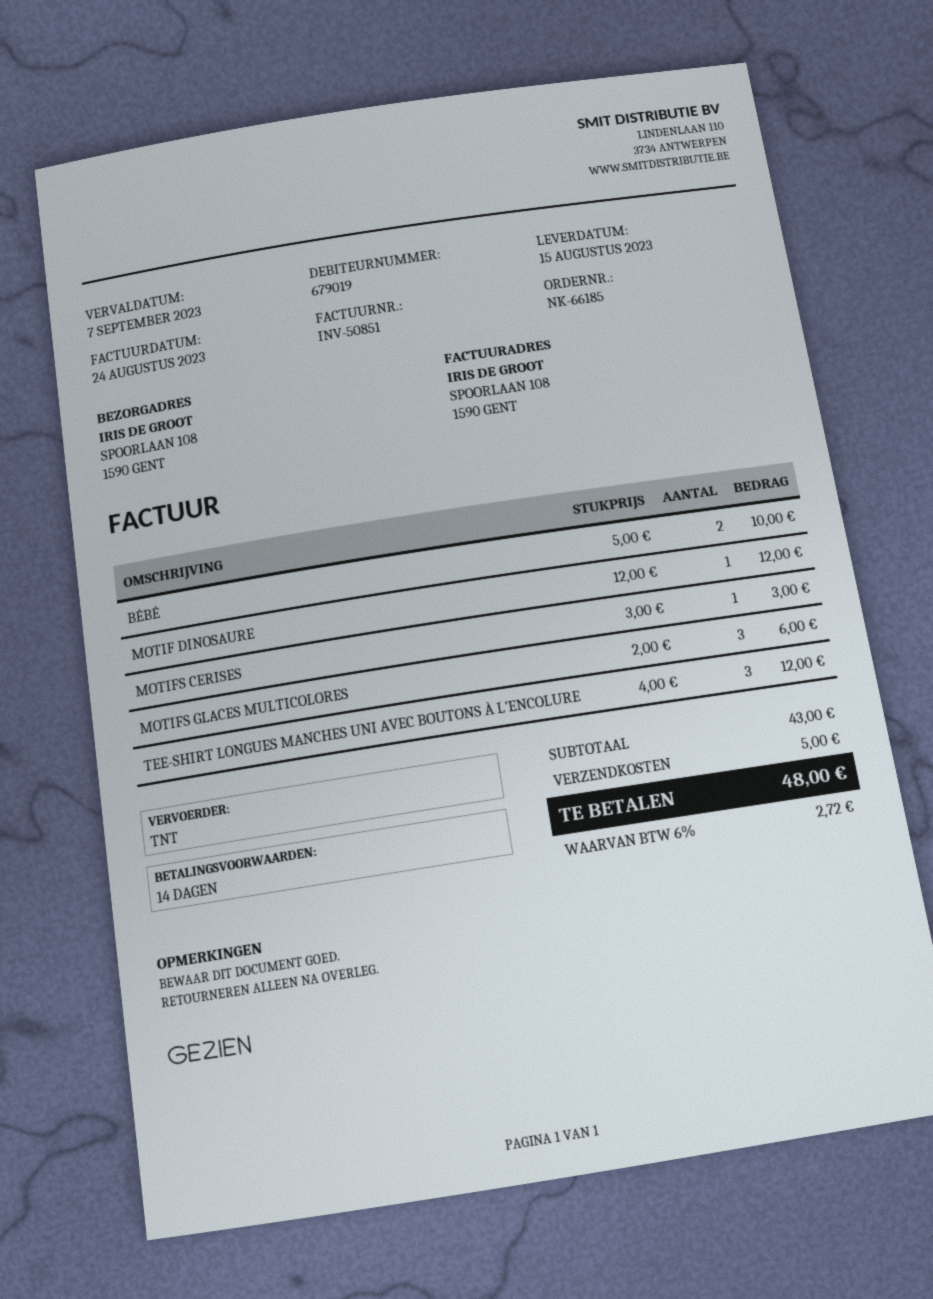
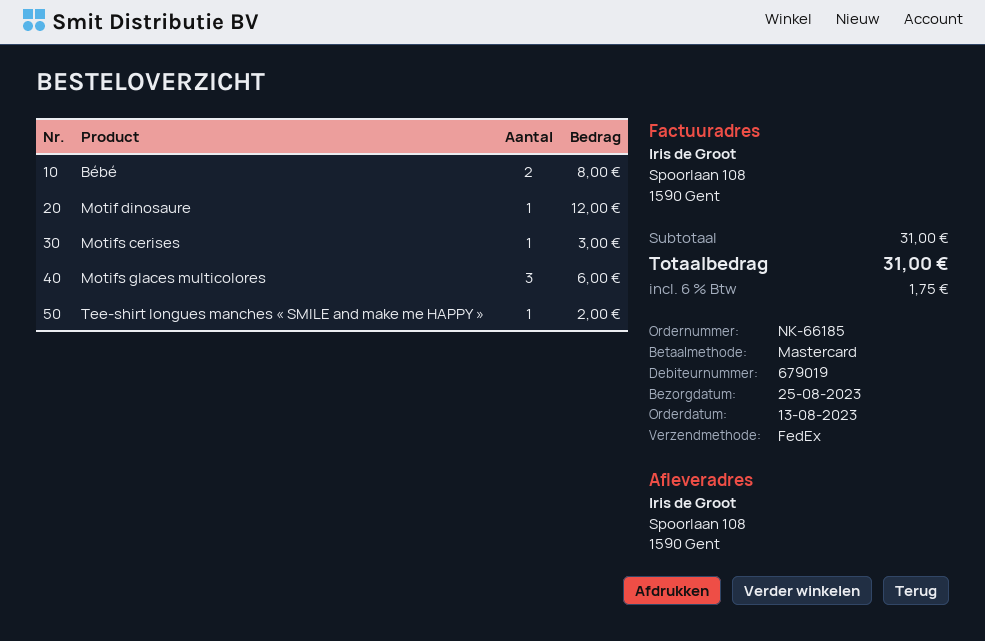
delivery date: 2023-08-15 -> 2023-08-25
shipping method: TNT -> FedEx
BÉBÉ: 2 for 10.00 -> 2 for 8.00
TEE-SHIRT LONGUES MANCHES UNI AVEC BOUTONS À L’ENCOLURE: 3 for 12.00 -> none
Tee-shirt longues manches « SMILE and make me HAPPY »: none -> 1 for 2.00
subtotal: 43.00 -> 31.00
shipping: 5.00 -> none
tax: 6% = 2.72 -> 6% = 1.75
total: 48.00 -> 31.00

